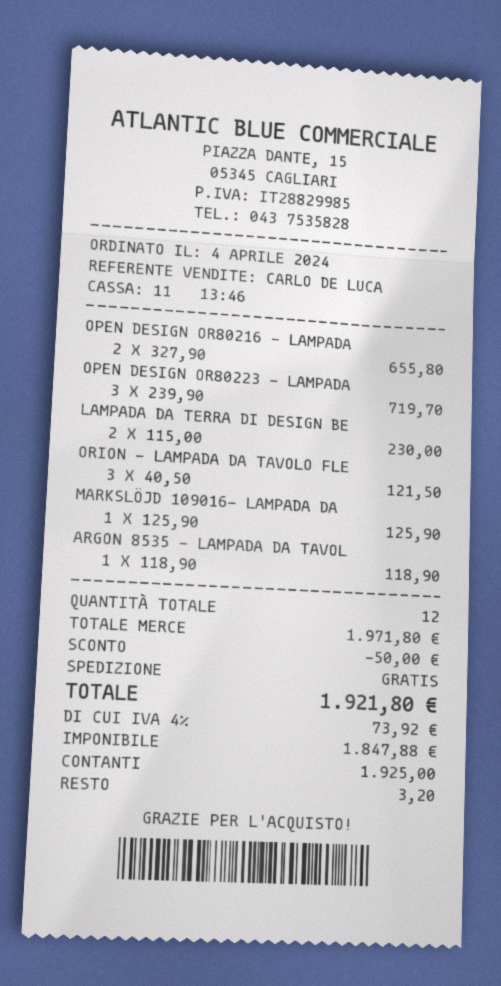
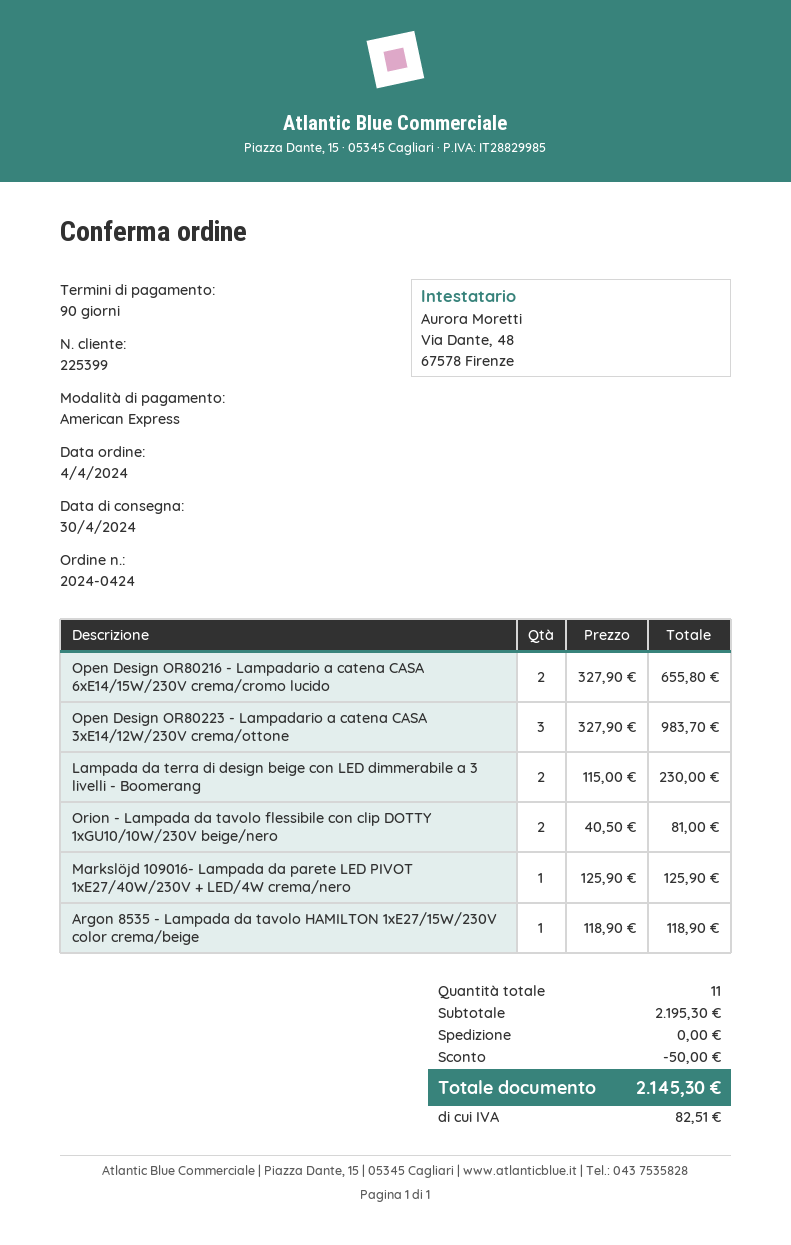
payment method: cash -> American Express
OPEN DESIGN OR80223 - LAMPADA: 3 x 239.90 = 719.70 -> 3 x 327.90 = 983.70
ORION - LAMPADA DA TAVOLO FLE: 3 x 40.50 = 121.50 -> 2 x 40.50 = 81.00
total quantity: 12 -> 11
subtotal: 1971.80 -> 2195.30
tax: 73.92 -> 82.51
total: 1921.80 -> 2145.30

